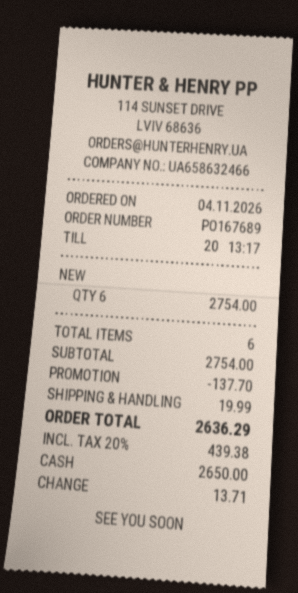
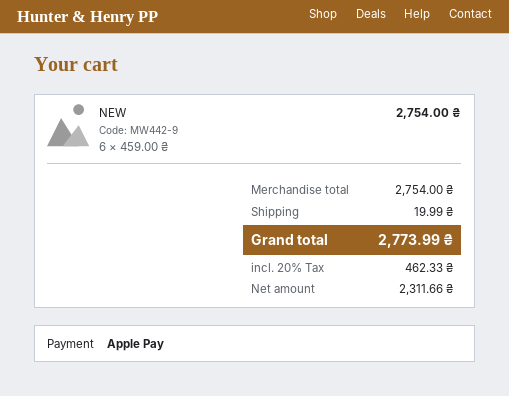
payment method: cash -> Apple Pay
discount: 137.70 -> none
tax: 20% = 439.38 -> 20% = 462.33
total: 2636.29 -> 2773.99

